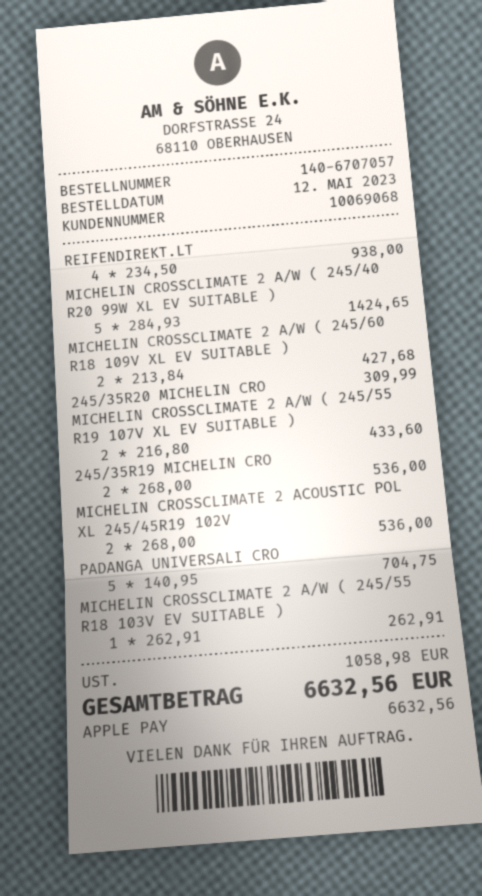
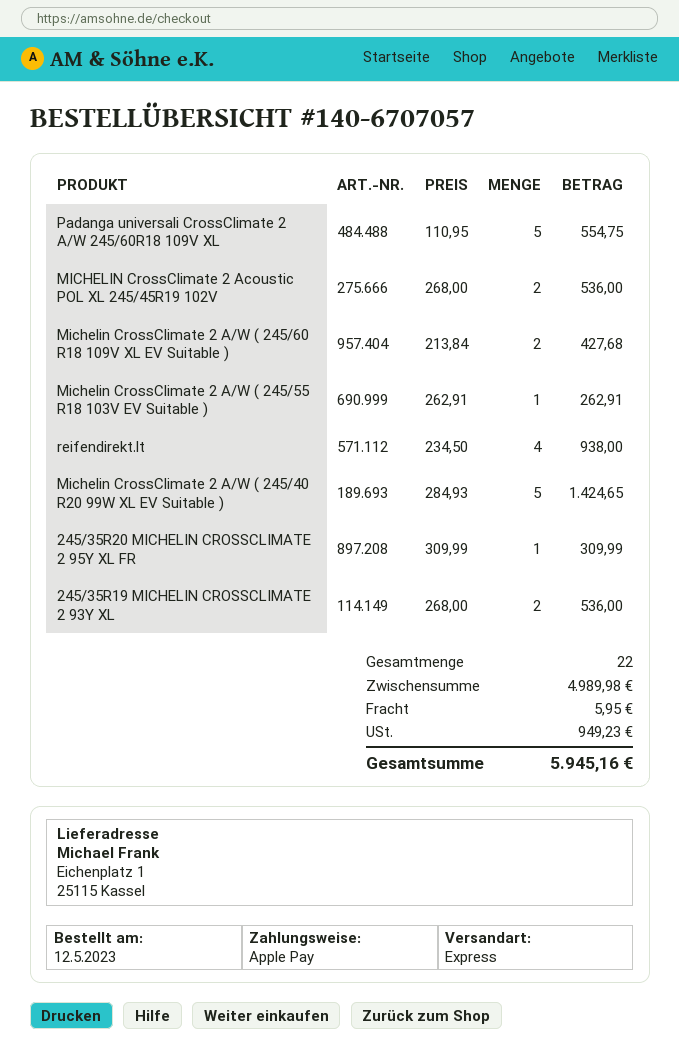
MICHELIN CROSSCLIMATE 2 A/W ( 245/55 R19 107V XL EV SUITABLE ): 2 x 216.80 = 433.60 -> none
PADANGA UNIVERSALI CRO: 5 x 140.95 = 704.75 -> 5 x 110.95 = 554.75
shipping: none -> 5.95
tax: 1058.98 -> 949.23
total: 6632.56 -> 5945.16

